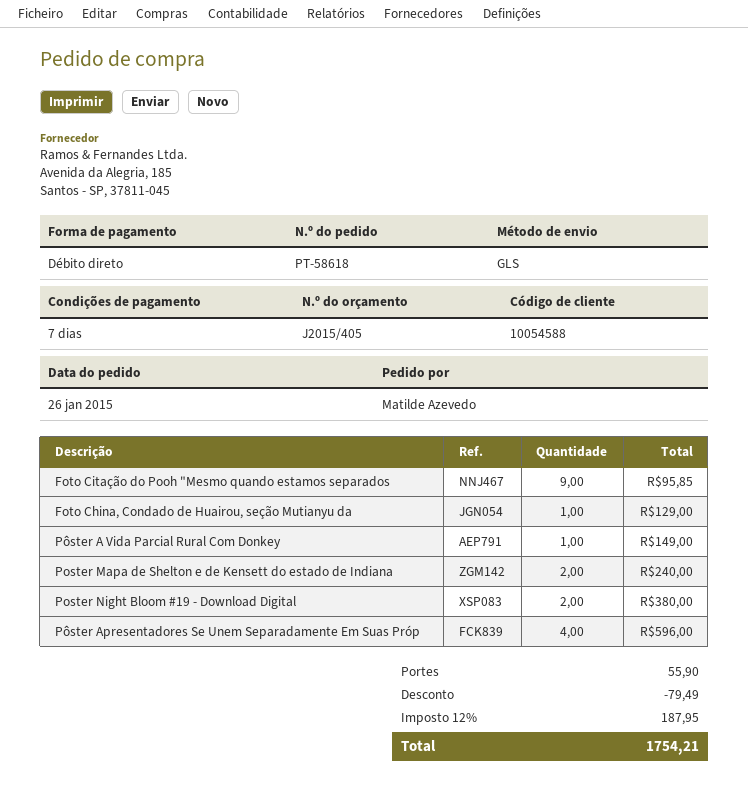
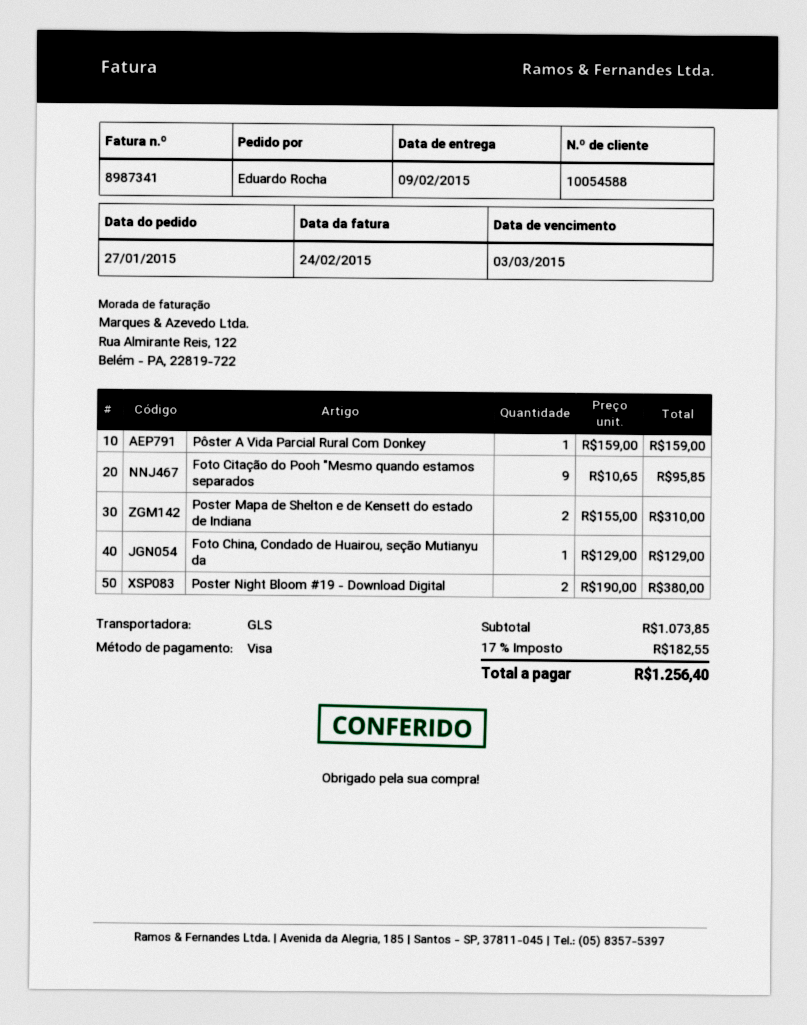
order date: 2015-01-26 -> 2015-01-27
ordered by: Matilde Azevedo -> Eduardo Rocha
payment method: direct debit -> Visa
Pôster A Vida Parcial Rural Com Donkey: 1 for 149.00 -> 1 for 159.00
Poster Mapa de Shelton e de Kensett do estado de Indiana: 2 for 240.00 -> 2 for 310.00
Pôster Apresentadores Se Unem Separadamente Em Suas Próp: 4 for 596.00 -> none
discount: 79.49 -> none
shipping: 55.90 -> none
tax: 12% = 187.95 -> 17% = 182.55
total: 1754.21 -> 1256.40

